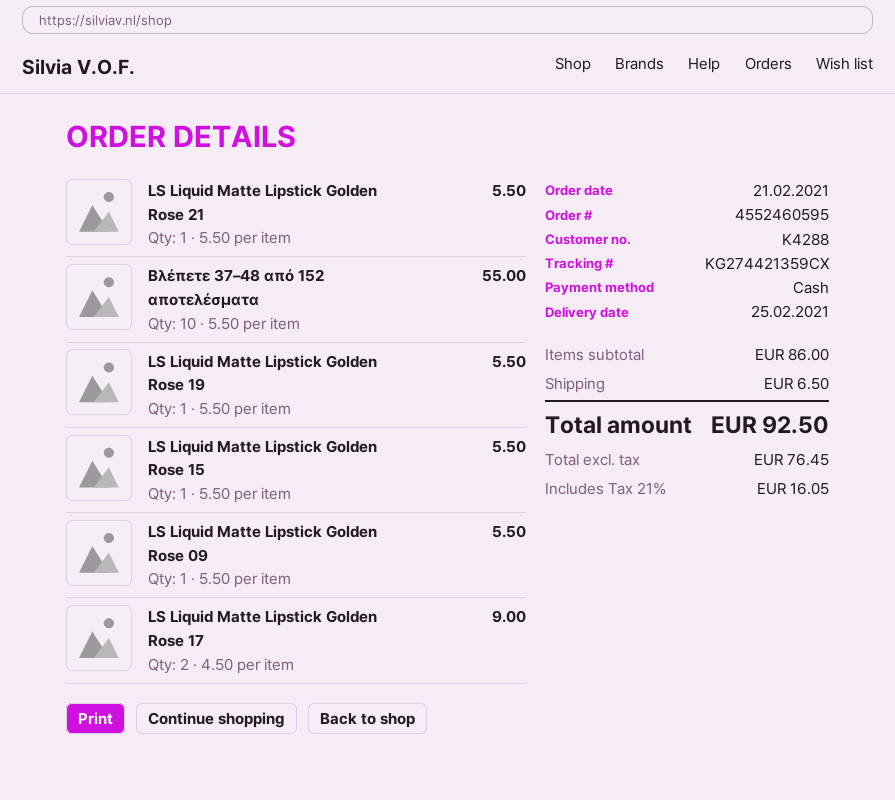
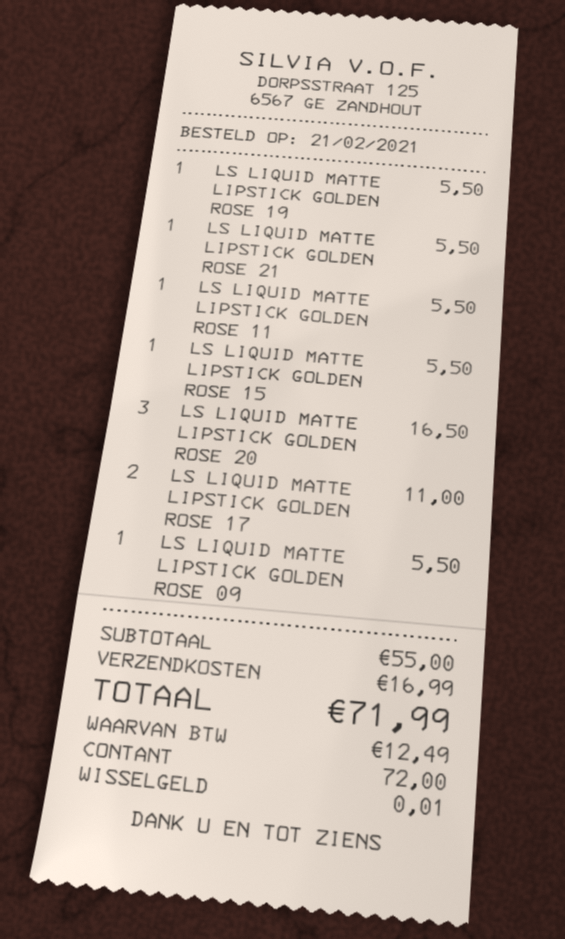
Βλέπετε 37–48 από 152 αποτελέσματα: 10 for 55.00 -> none
LS Liquid Matte Lipstick Golden Rose 17: 2 for 9.00 -> 2 for 11.00
LS LIQUID MATTE LIPSTICK GOLDEN ROSE 11: none -> 1 for 5.50
LS LIQUID MATTE LIPSTICK GOLDEN ROSE 20: none -> 3 for 16.50
subtotal: 86.00 -> 55.00
shipping: 6.50 -> 16.99
tax: 16.05 -> 12.49
total: 92.50 -> 71.99

